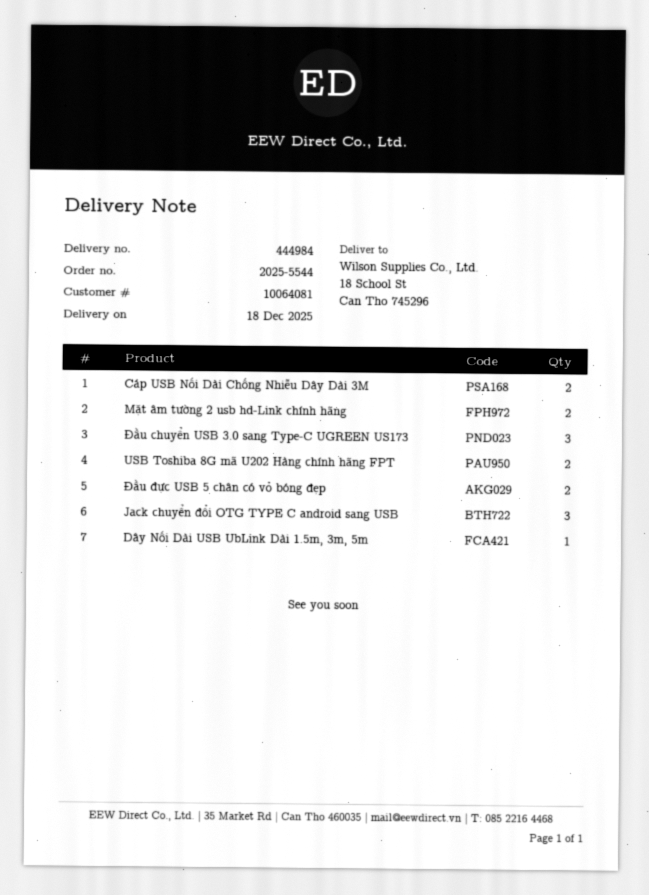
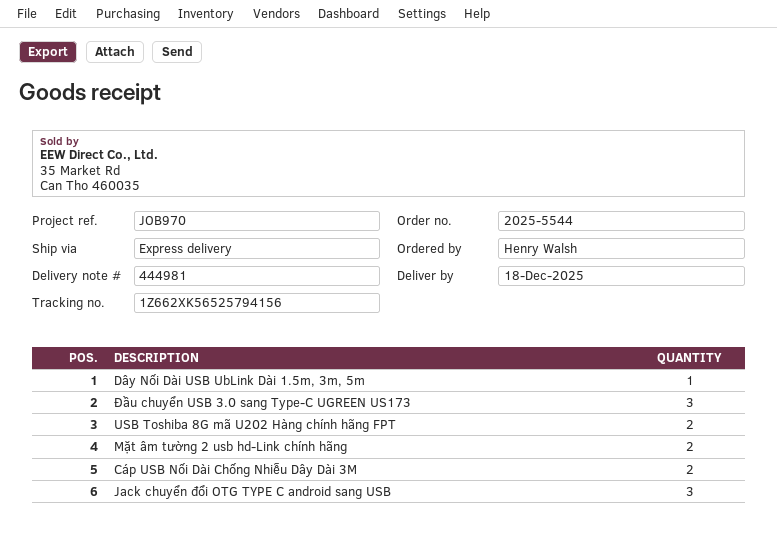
delivery note number: 444984 -> 444981
Đầu đực USB 5 chân có vỏ bóng đẹp: 2 -> none

